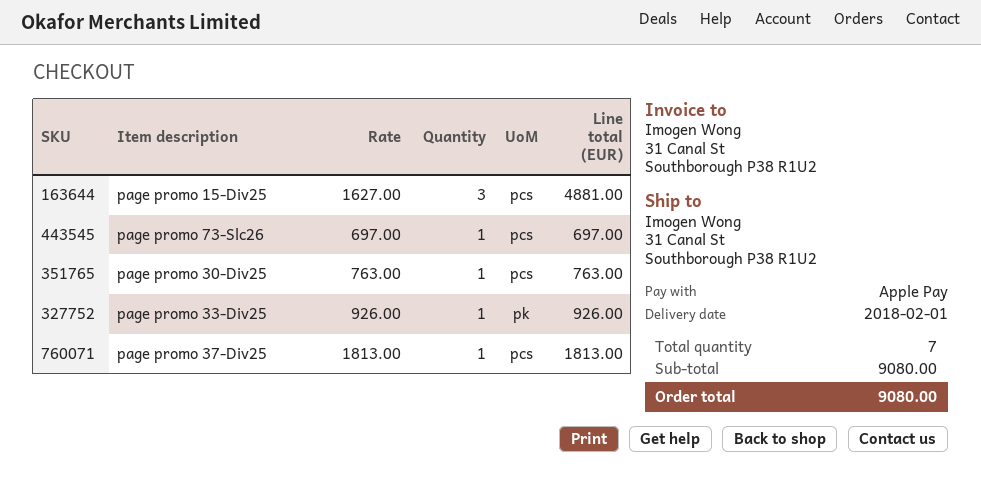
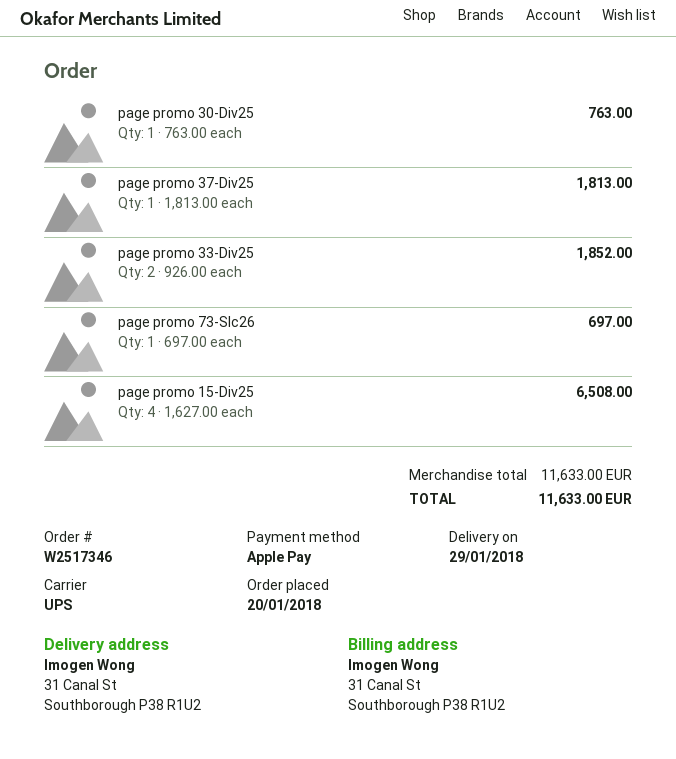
delivery date: 2018-02-01 -> 2018-01-29
page promo 15-Div25: 3 x 1627.00 = 4881.00 -> 4 x 1627.00 = 6508.00
page promo 33-Div25: 1 x 926.00 = 926.00 -> 2 x 926.00 = 1852.00
subtotal: 9080.00 -> 11633.00
total: 9080.00 -> 11633.00

